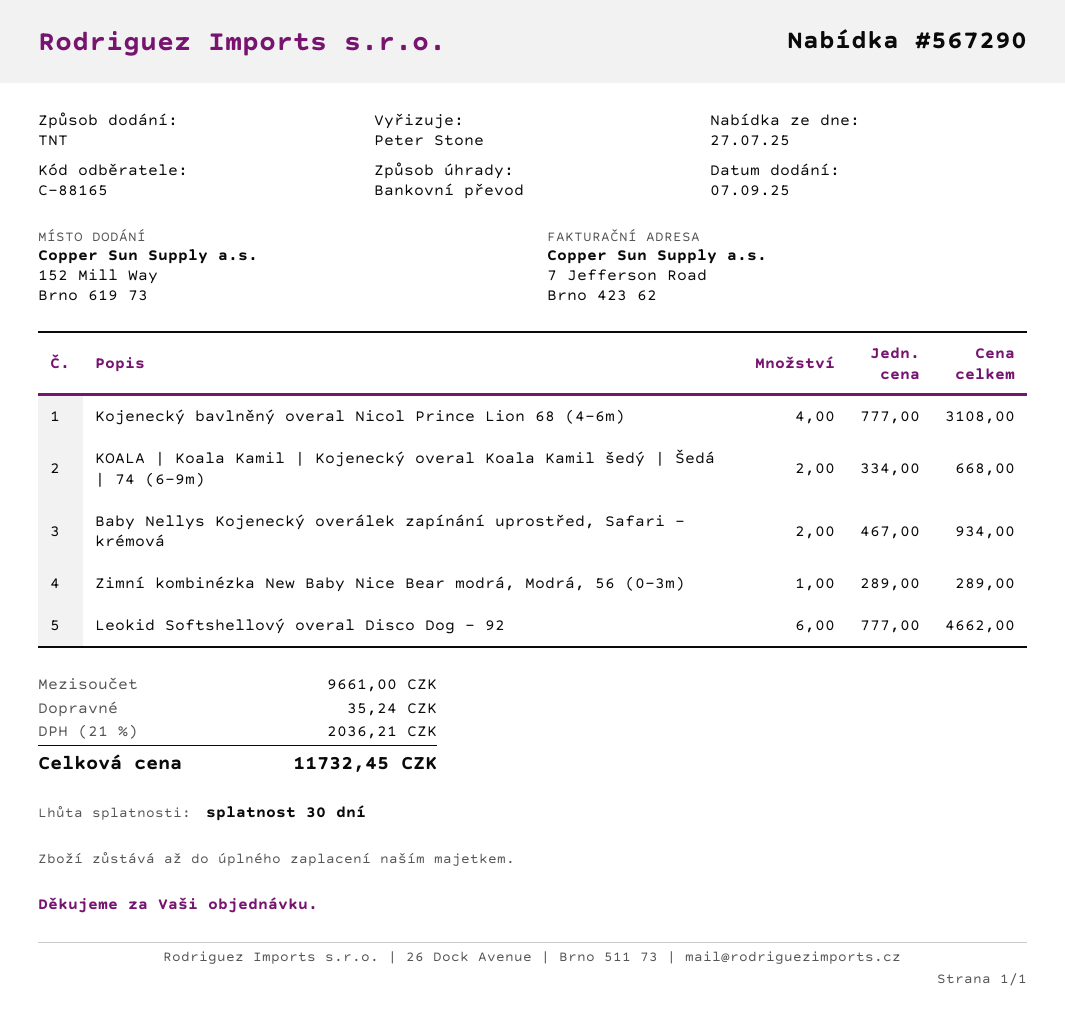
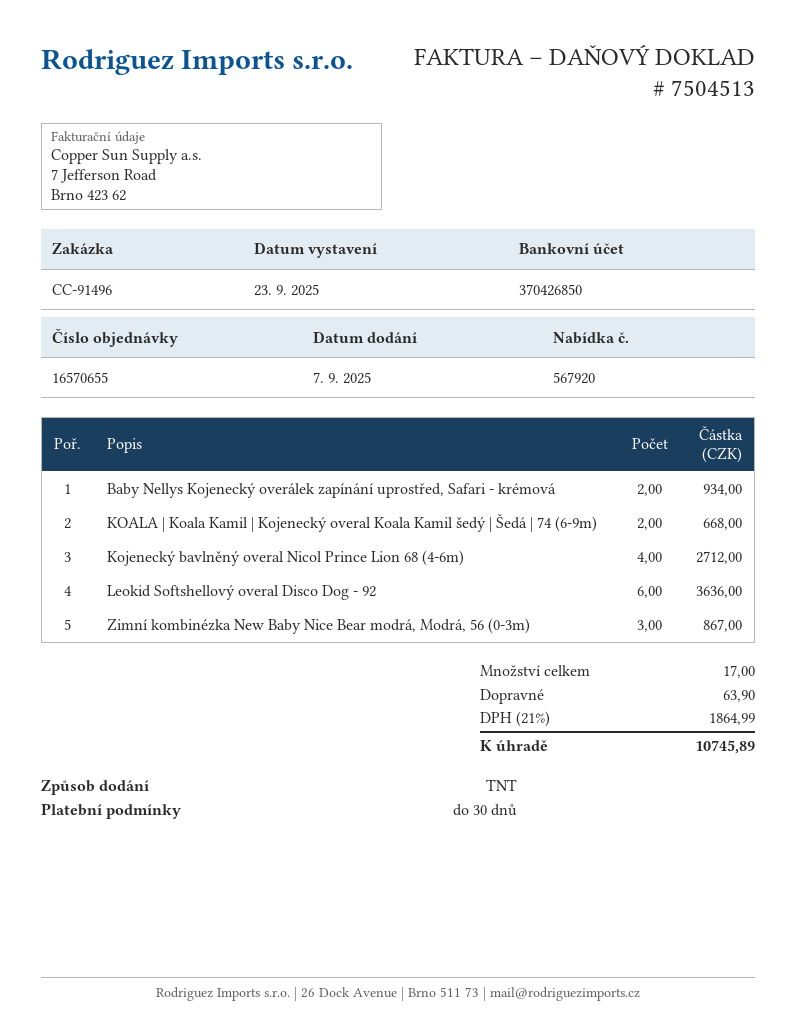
quote number: 567290 -> 567920
Kojenecký bavlněný overal Nicol Prince Lion 68 (4-6m): 4 for 3108.00 -> 4 for 2712.00
Zimní kombinézka New Baby Nice Bear modrá, Modrá, 56 (0-3m): 1 for 289.00 -> 3 for 867.00
Leokid Softshellový overal Disco Dog - 92: 6 for 4662.00 -> 6 for 3636.00
shipping: 35.24 -> 63.90
tax: 21% = 2036.21 -> 21% = 1864.99
total: 11732.45 -> 10745.89

